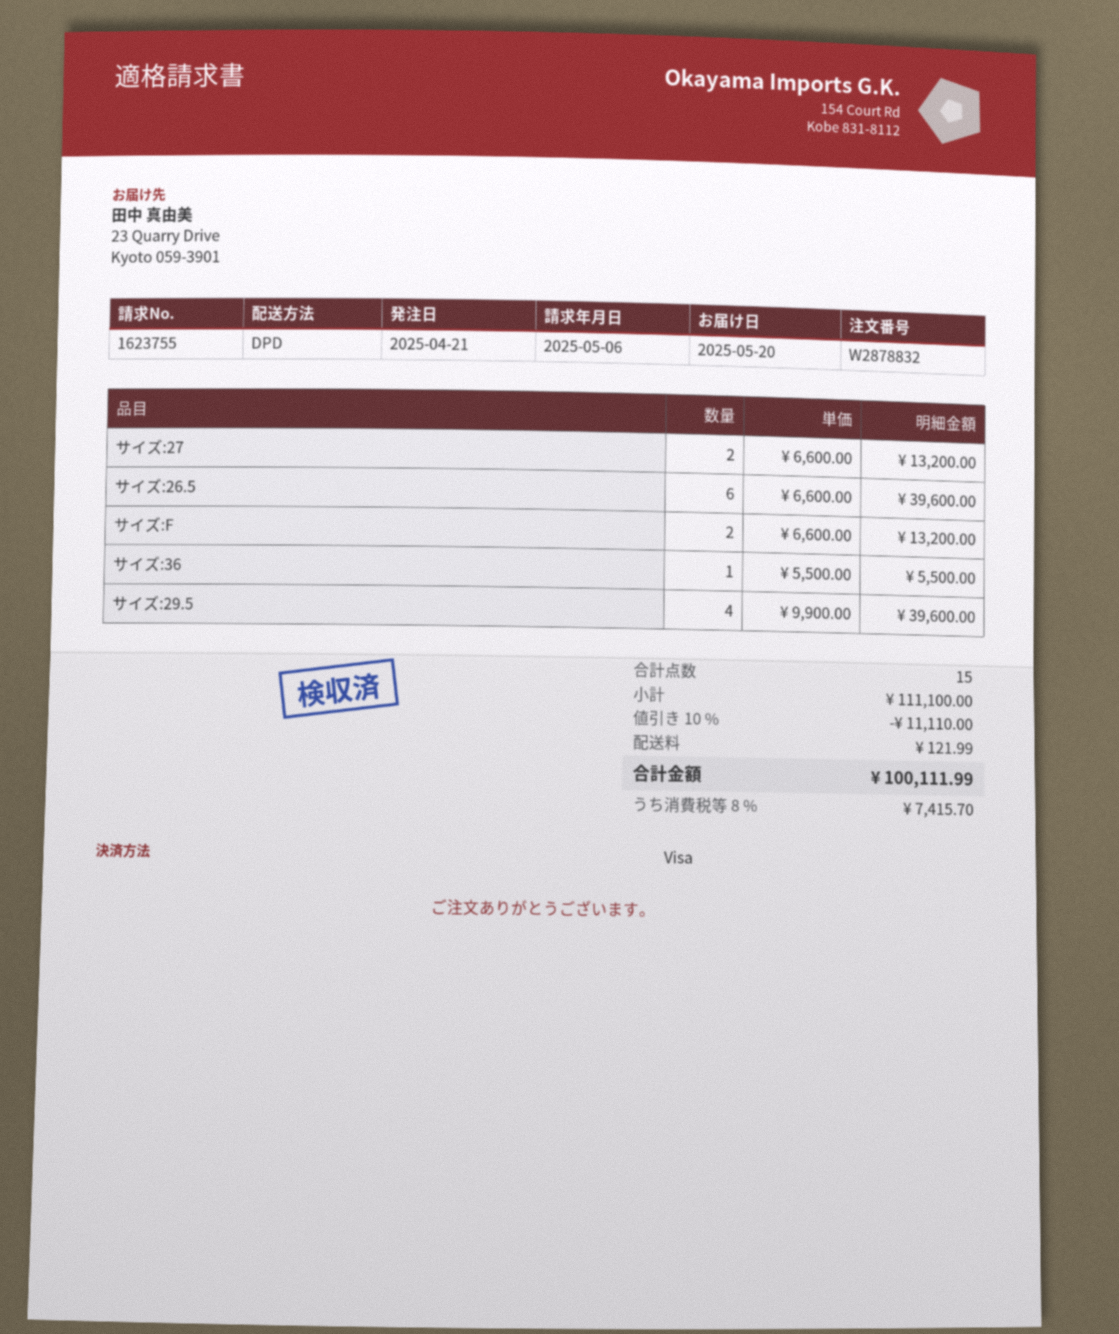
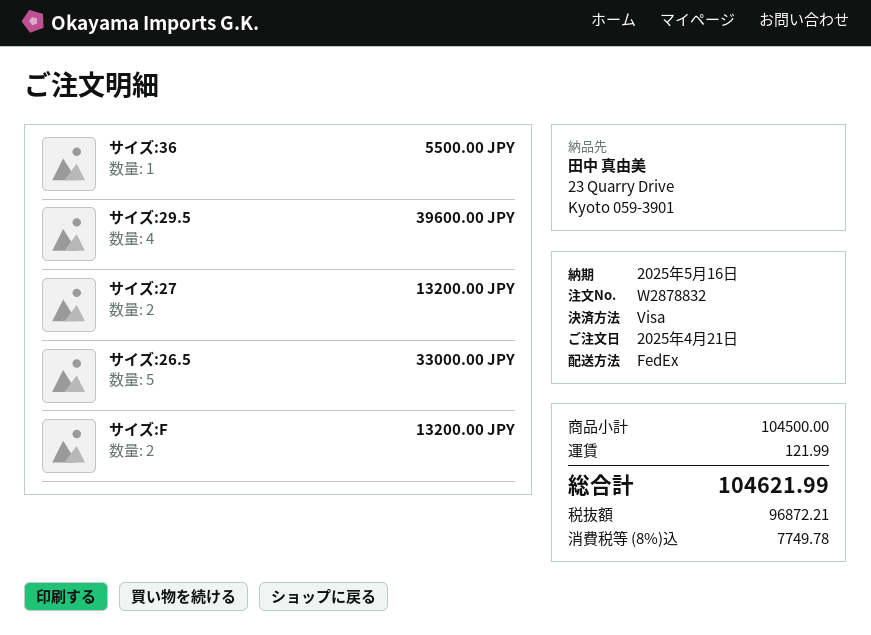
delivery date: 2025-05-20 -> 2025-05-16
shipping method: DPD -> FedEx
サイズ:26.5: 6 for 39600.00 -> 5 for 33000.00
subtotal: 111100.00 -> 104500.00
discount: 10% = 11110.00 -> none
tax: 8% = 7415.70 -> 8% = 7749.78
total: 100111.99 -> 104621.99

